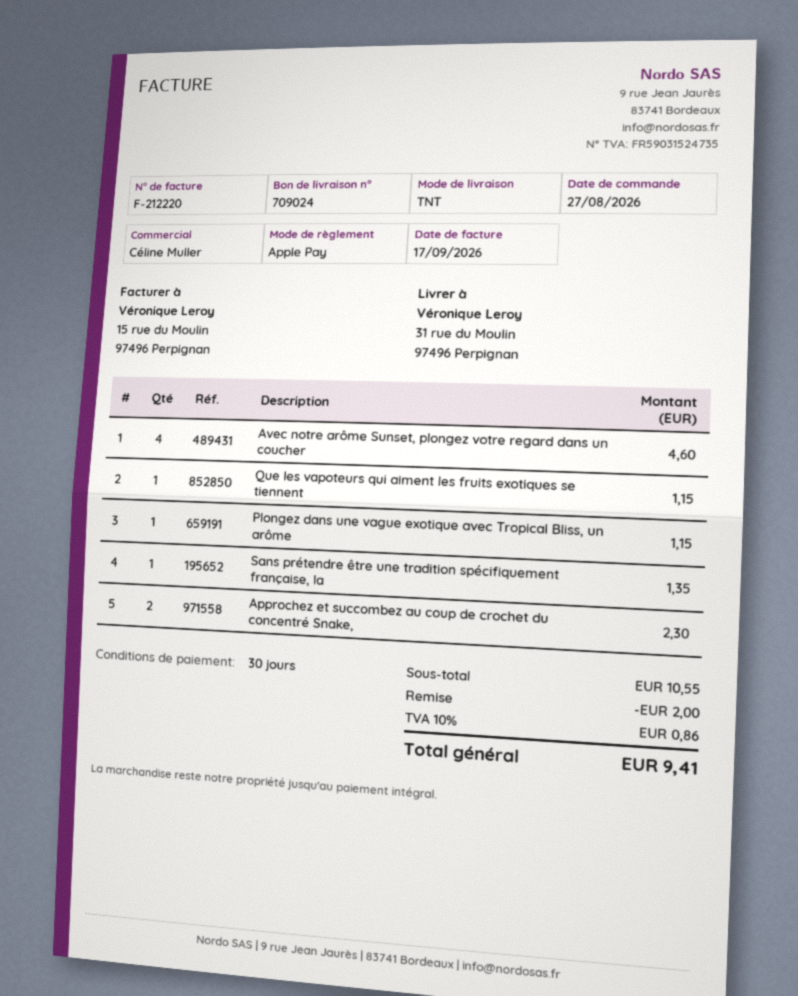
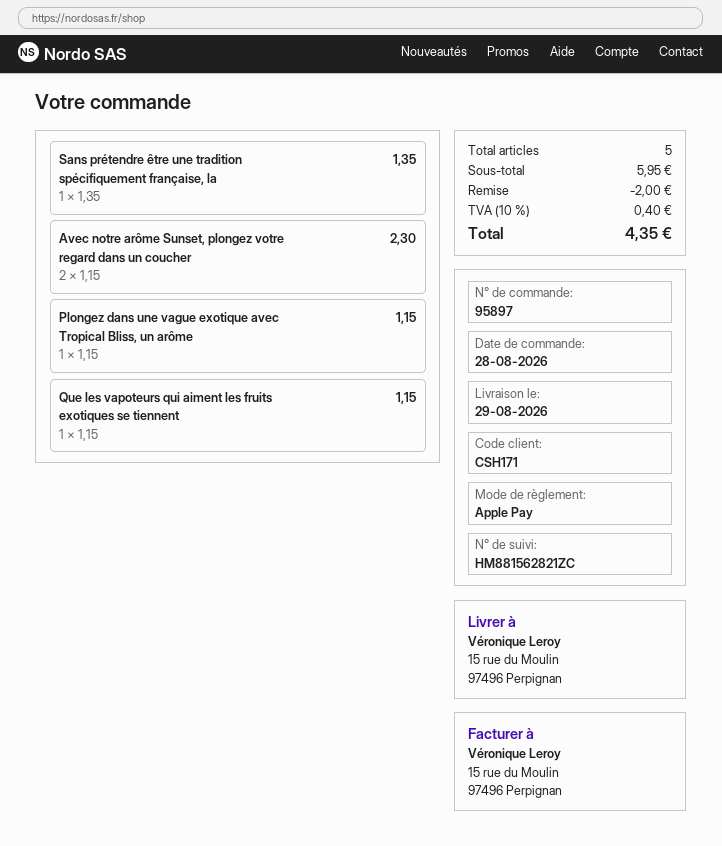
order date: 2026-08-27 -> 2026-08-28
ship to: 31 rue du Moulin, 97496 Perpignan -> 15 rue du Moulin, 97496 Perpignan
Avec notre arôme Sunset, plongez votre regard dans un coucher: 4 for 4.60 -> 2 for 2.30
Approchez et succombez au coup de crochet du concentré Snake,: 2 for 2.30 -> none
subtotal: 10.55 -> 5.95
tax: 10% = 0.86 -> 10% = 0.40
total: 9.41 -> 4.35

